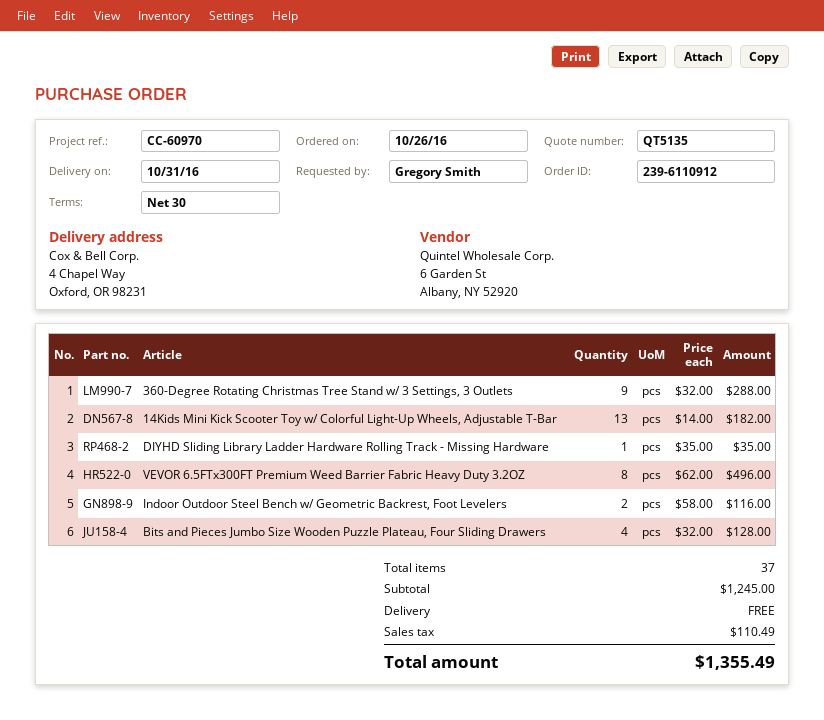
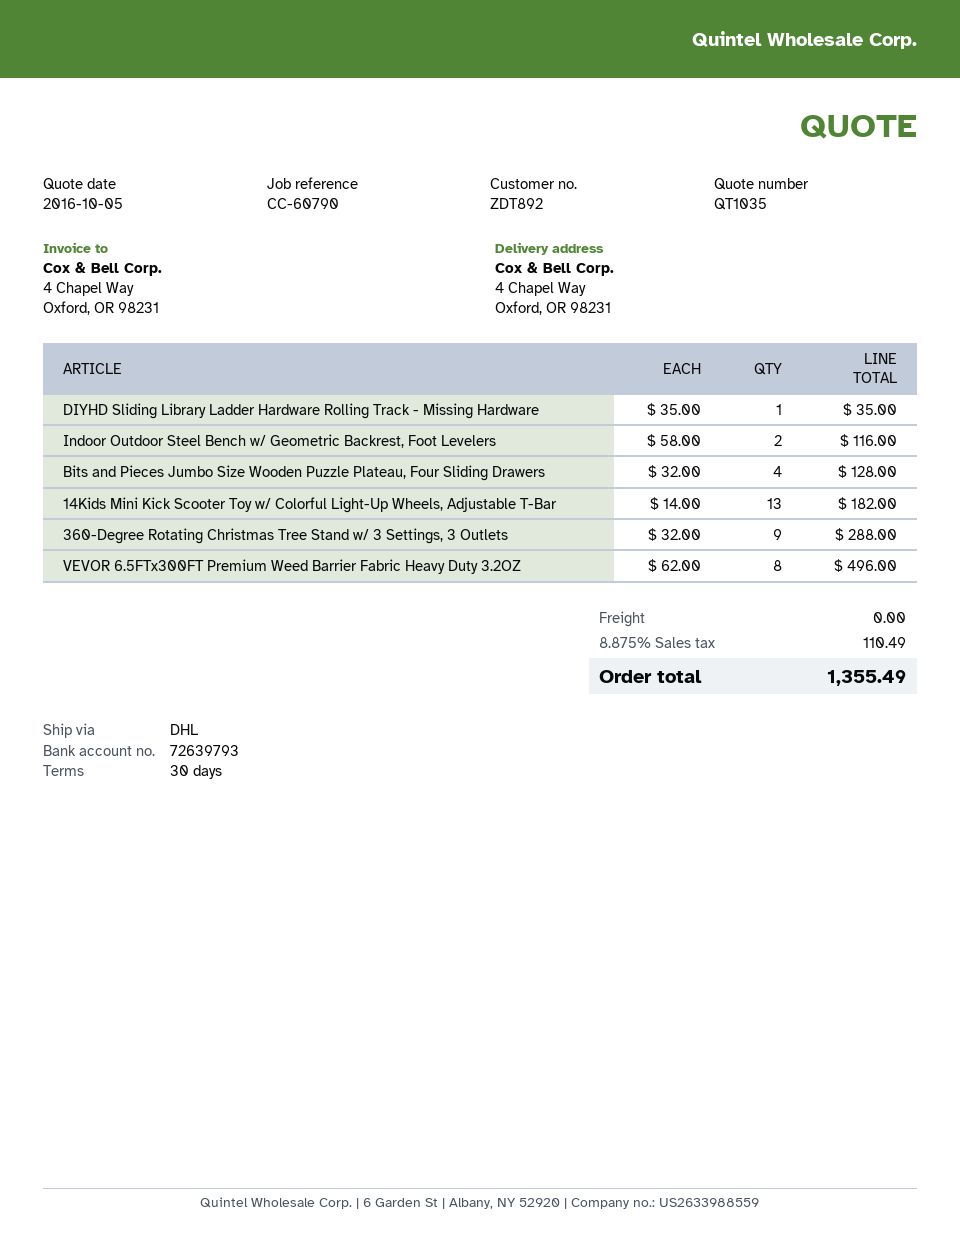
quote number: QT5135 -> QT1035
reference: CC-60970 -> CC-60790

